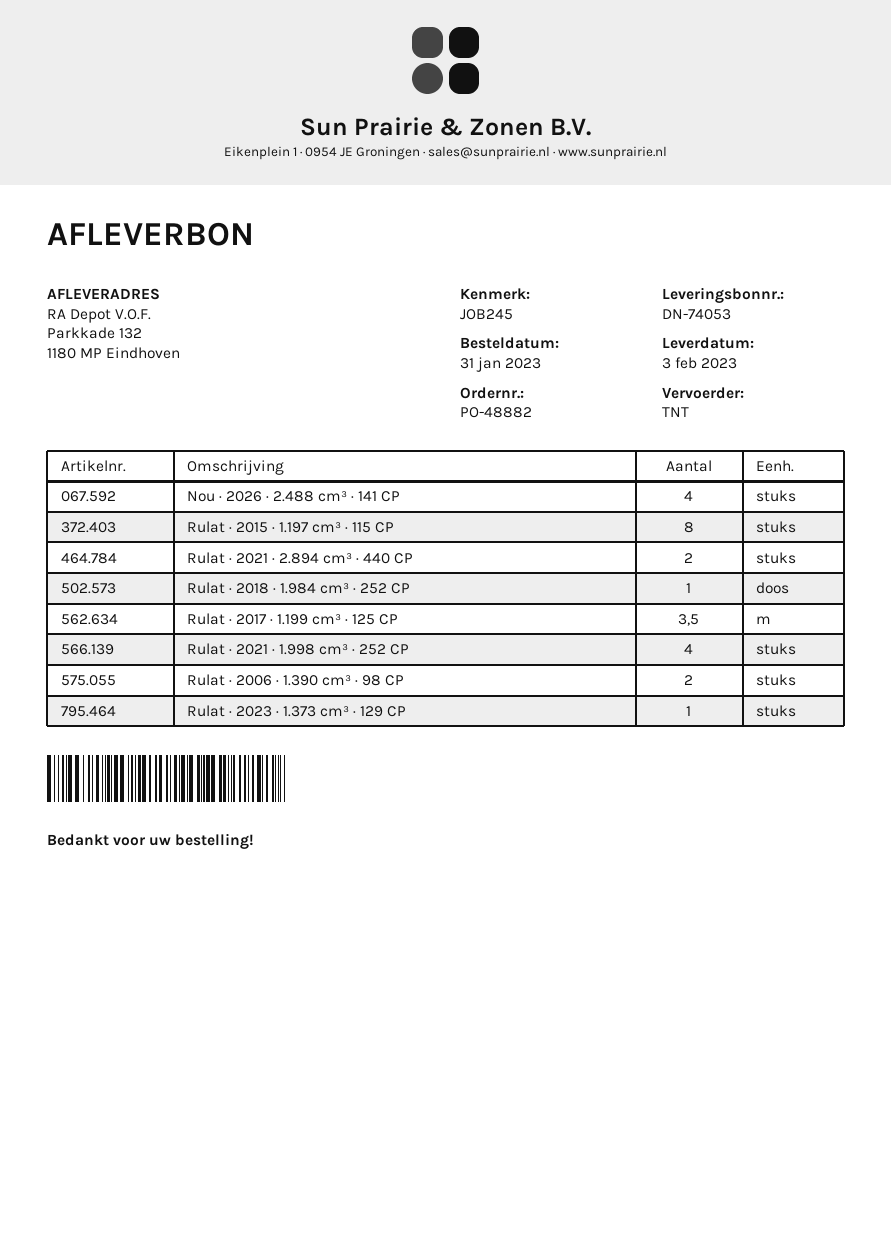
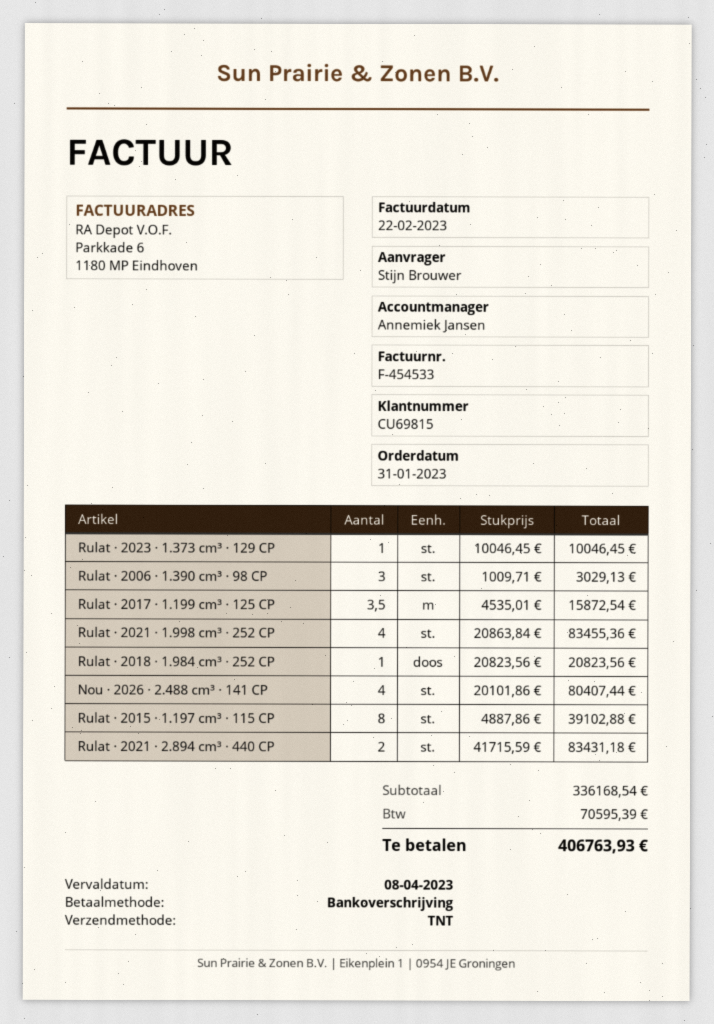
Rulat · 2006 · 1.390 cm³ · 98 CP: 2 -> 3

